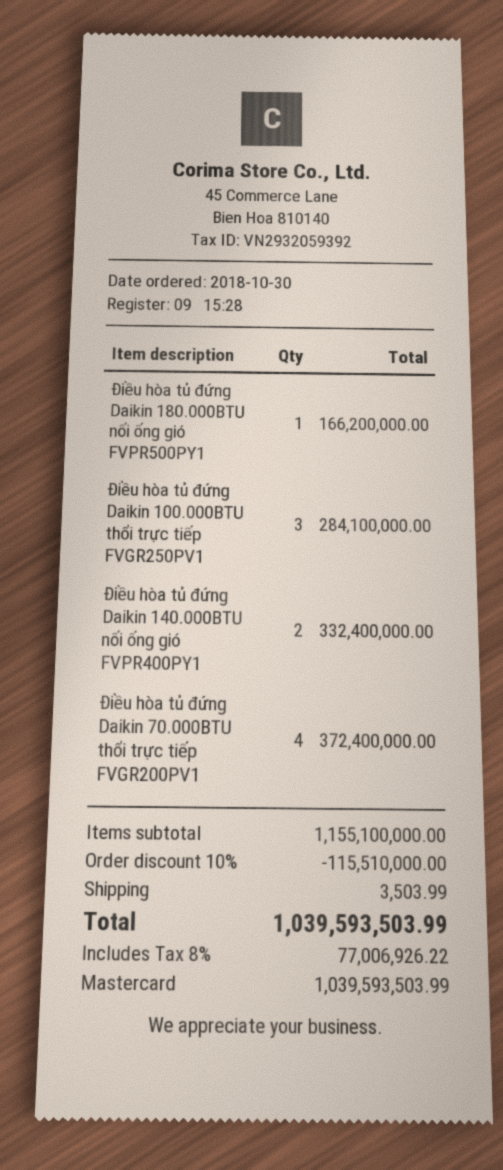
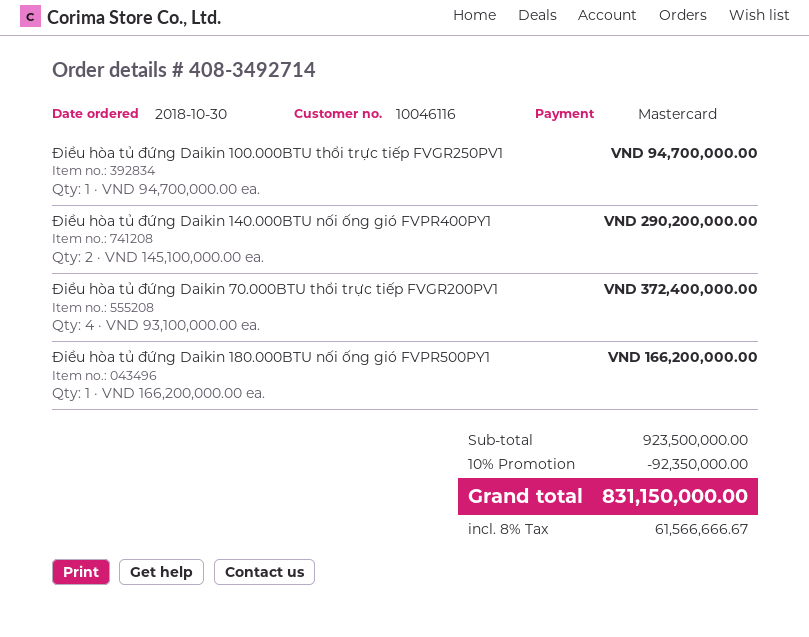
Điều hòa tủ đứng Daikin 100.000BTU thổi trực tiếp FVGR250PV1: 3 for 284100000.00 -> 1 for 94700000.00
Điều hòa tủ đứng Daikin 140.000BTU nối ống gió FVPR400PY1: 2 for 332400000.00 -> 2 for 290200000.00
subtotal: 1155100000.00 -> 923500000.00
discount: 10% = 115510000.00 -> 10% = 92350000.00
shipping: 3503.99 -> none
tax: 8% = 77006926.22 -> 8% = 61566666.67
total: 1039593503.99 -> 831150000.00

